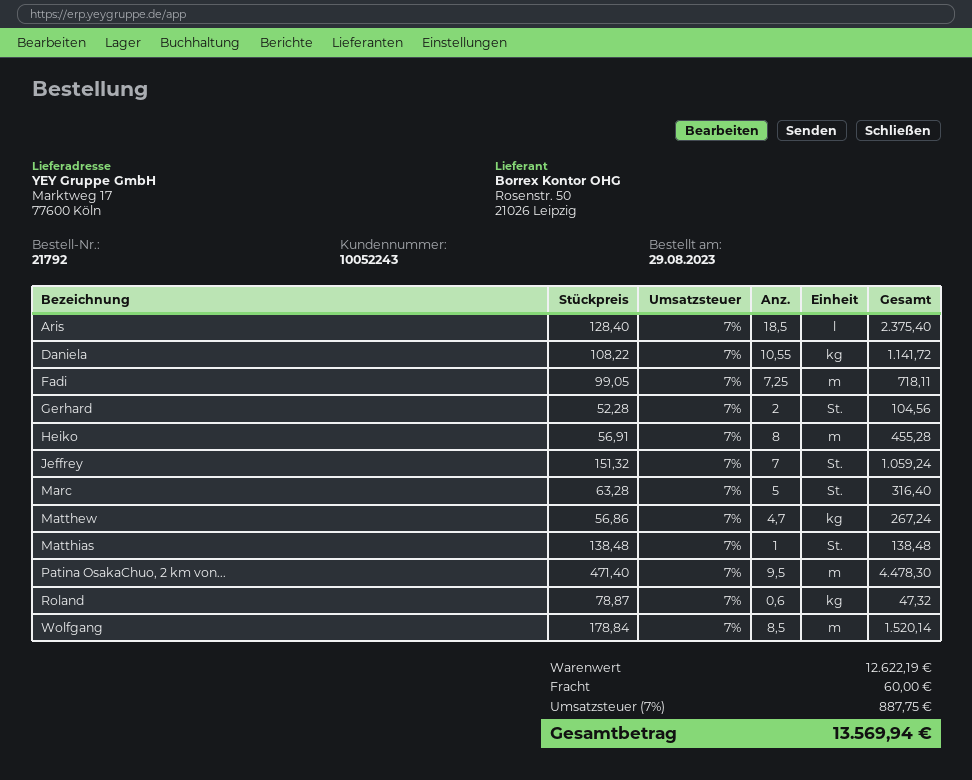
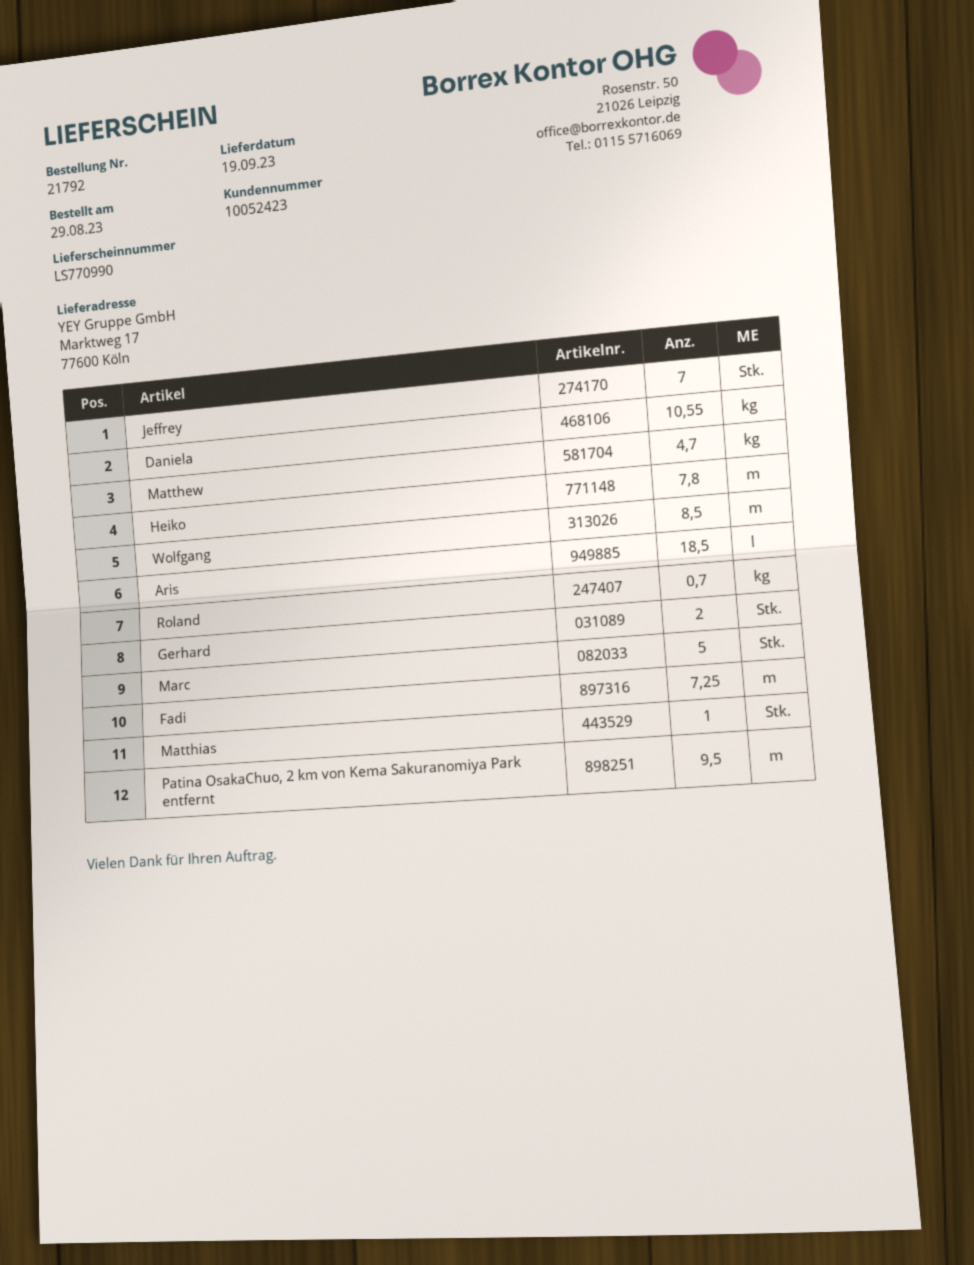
customer number: 10052243 -> 10052423
Heiko: 8 -> 7.8
Roland: 0.6 -> 0.7

